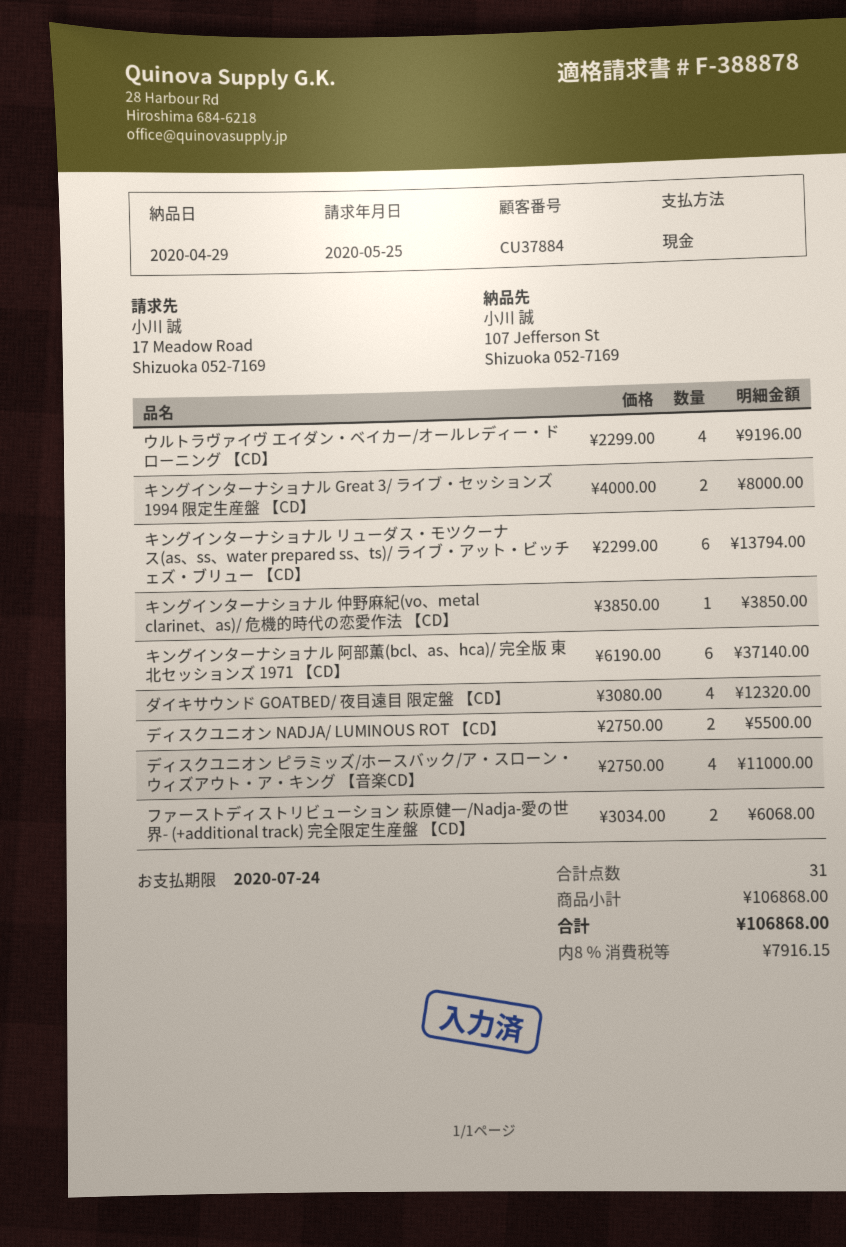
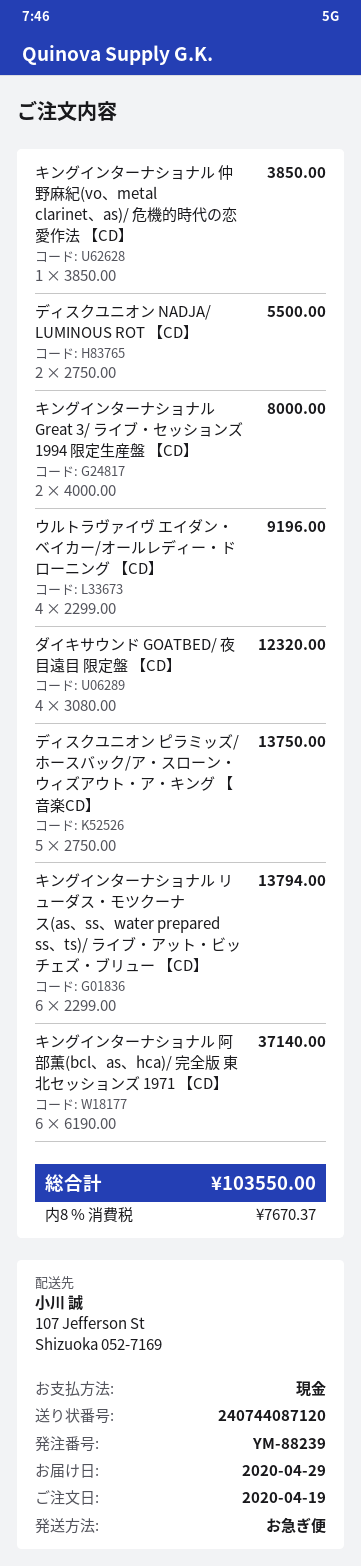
ディスクユニオン ピラミッズ/ホースバック/ア・スローン・ウィズアウト・ア・キング 【音楽CD】: 4 x 2750.00 = 11000.00 -> 5 x 2750.00 = 13750.00
ファーストディストリビューション 萩原健一/Nadja-愛の世界- (+additional track) 完全限定生産盤 【CD】: 2 x 3034.00 = 6068.00 -> none
tax: 8% = 7916.15 -> 8% = 7670.37
total: 106868.00 -> 103550.00

